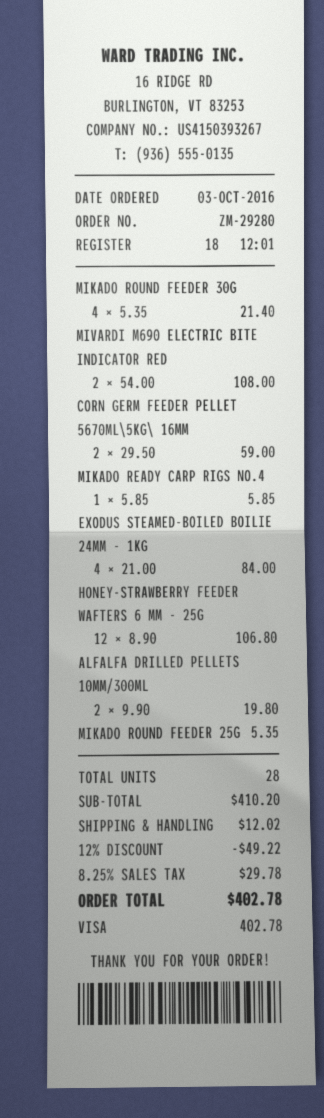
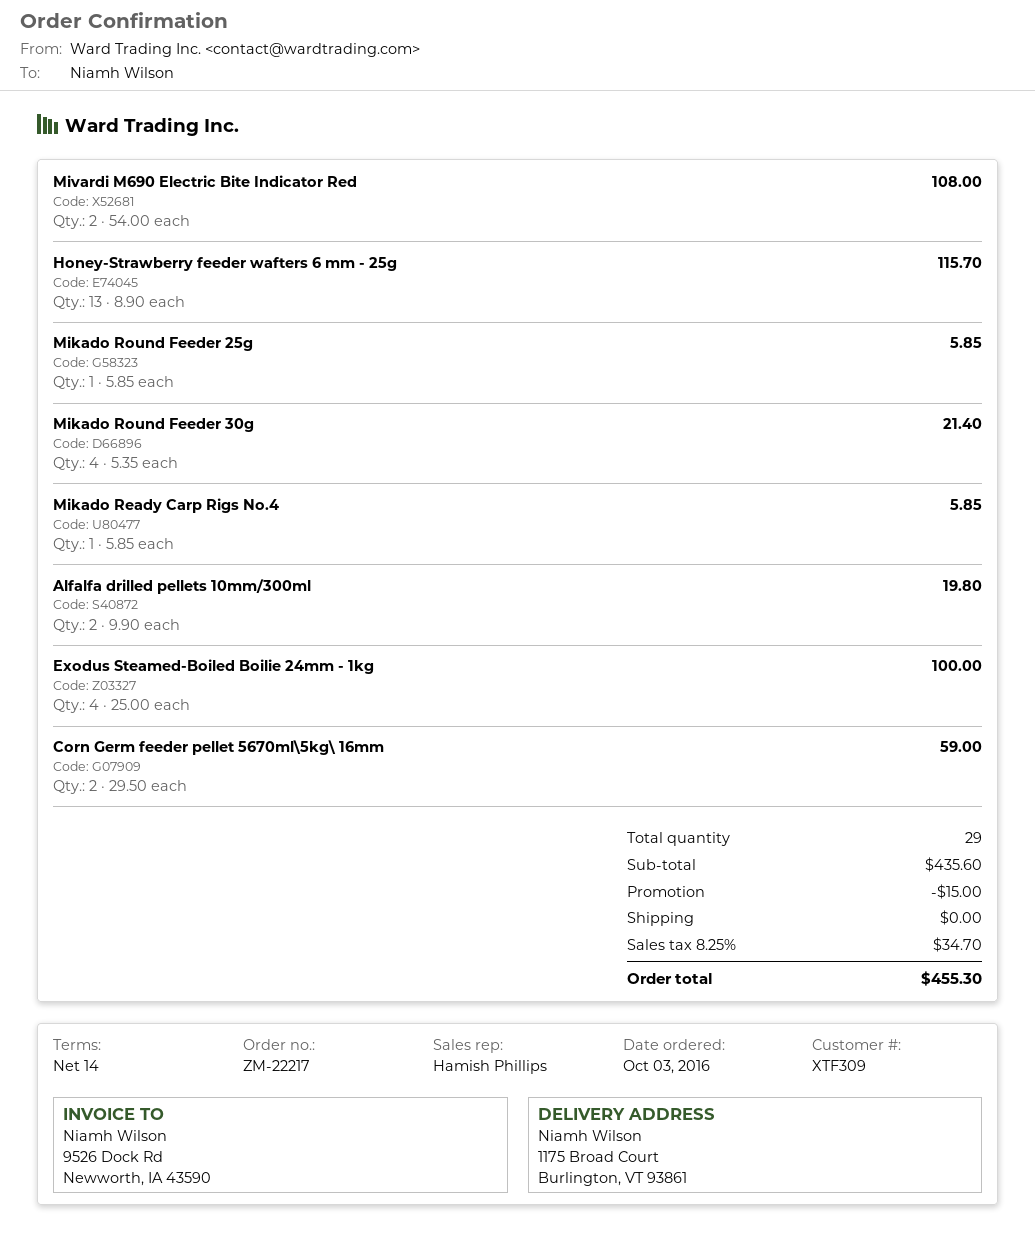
order number: ZM-29280 -> ZM-22217
EXODUS STEAMED-BOILED BOILIE 24MM - 1KG: 4 x 21.00 = 84.00 -> 4 x 25.00 = 100.00
HONEY-STRAWBERRY FEEDER WAFTERS 6 MM - 25G: 12 x 8.90 = 106.80 -> 13 x 8.90 = 115.70
MIKADO ROUND FEEDER 25G: 1 x 5.35 = 5.35 -> 1 x 5.85 = 5.85
total quantity: 28 -> 29
subtotal: 410.20 -> 435.60
discount: 49.22 -> 15.00
shipping: 12.02 -> 0.00
tax: 8.25% = 29.78 -> 8.25% = 34.70
total: 402.78 -> 455.30

